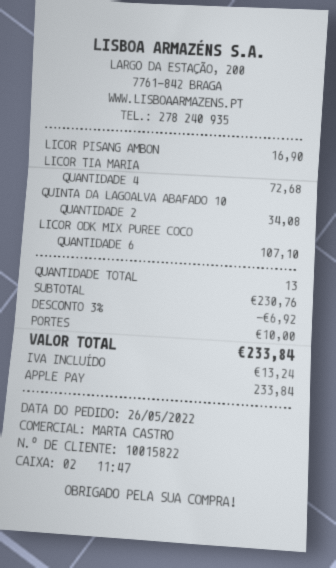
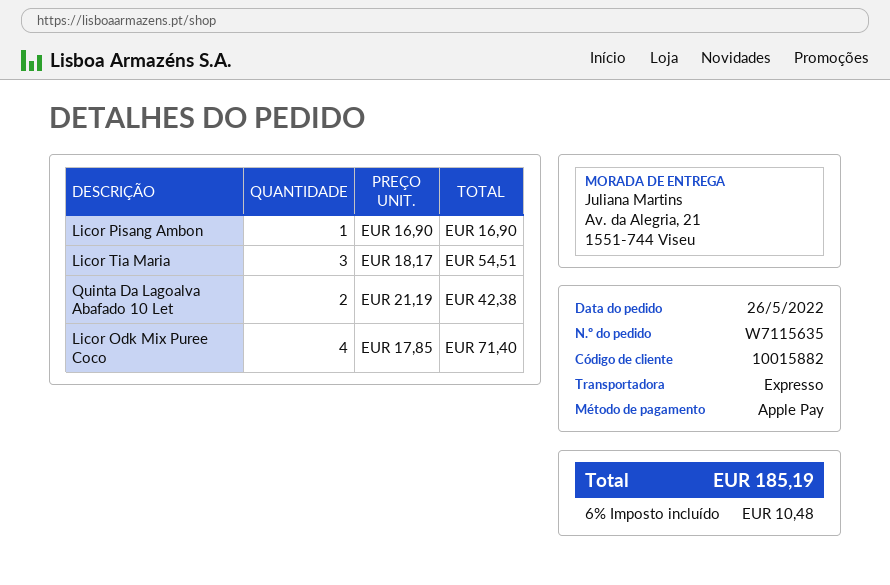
customer number: 10015822 -> 10015882
LICOR TIA MARIA: 4 for 72.68 -> 3 for 54.51
QUINTA DA LAGOALVA ABAFADO 10: 2 for 34.08 -> 2 for 42.38
LICOR ODK MIX PUREE COCO: 6 for 107.10 -> 4 for 71.40
discount: 3% = 6.92 -> none
shipping: 10.00 -> none
tax: 13.24 -> 10.48
total: 233.84 -> 185.19

